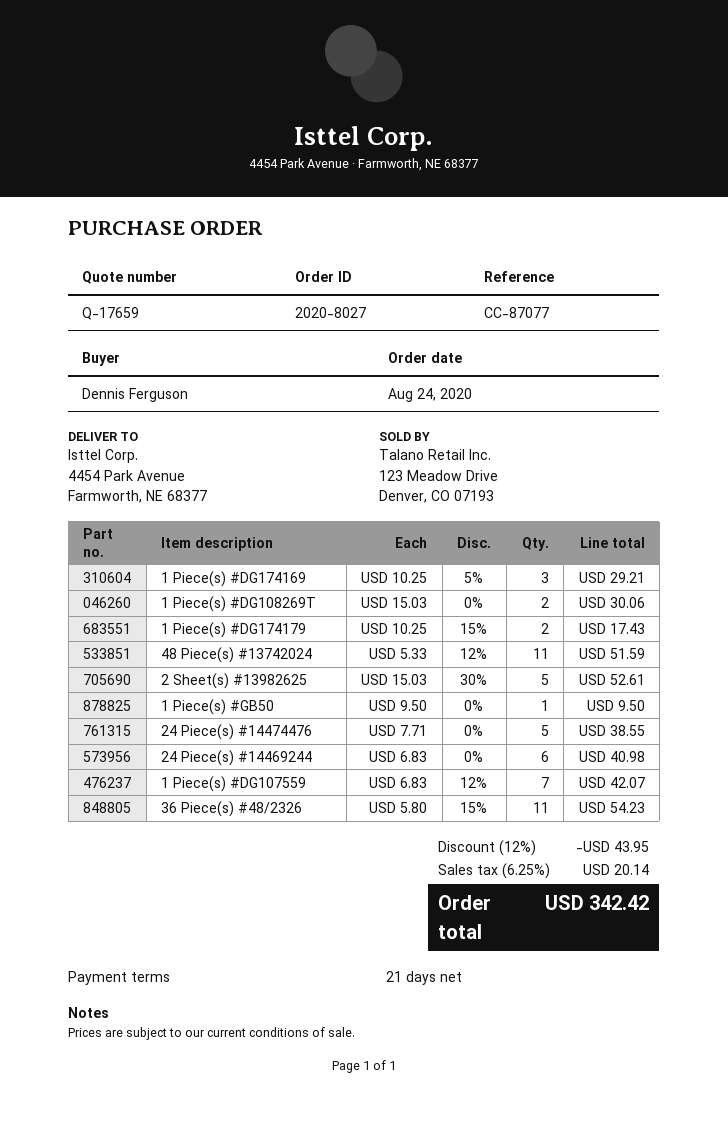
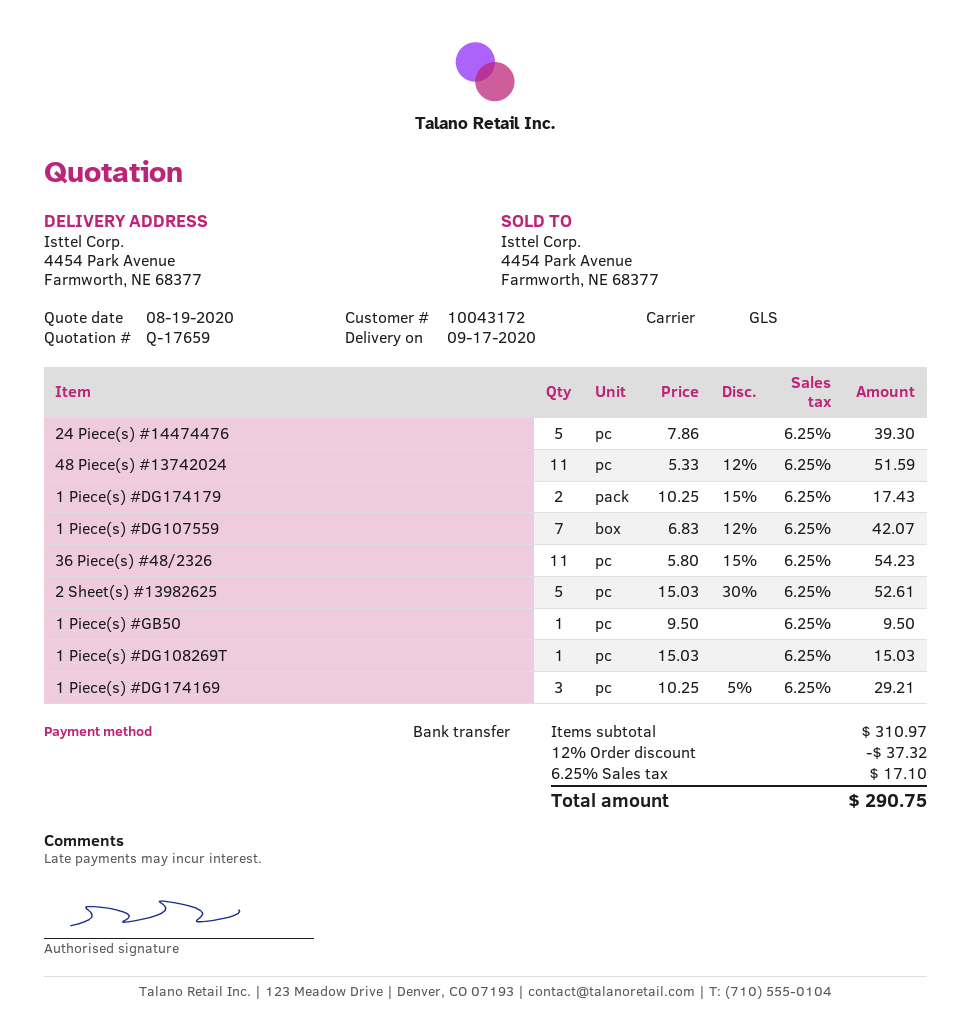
1 Piece(s) #DG108269T: 2 x 15.03 = 30.06 -> 1 x 15.03 = 15.03
24 Piece(s) #14474476: 5 x 7.71 = 38.55 -> 5 x 7.86 = 39.30
24 Piece(s) #14469244: 6 x 6.83 = 40.98 -> none
discount: 12% = 43.95 -> 12% = 37.32
tax: 6.25% = 20.14 -> 6.25% = 17.10
total: 342.42 -> 290.75

